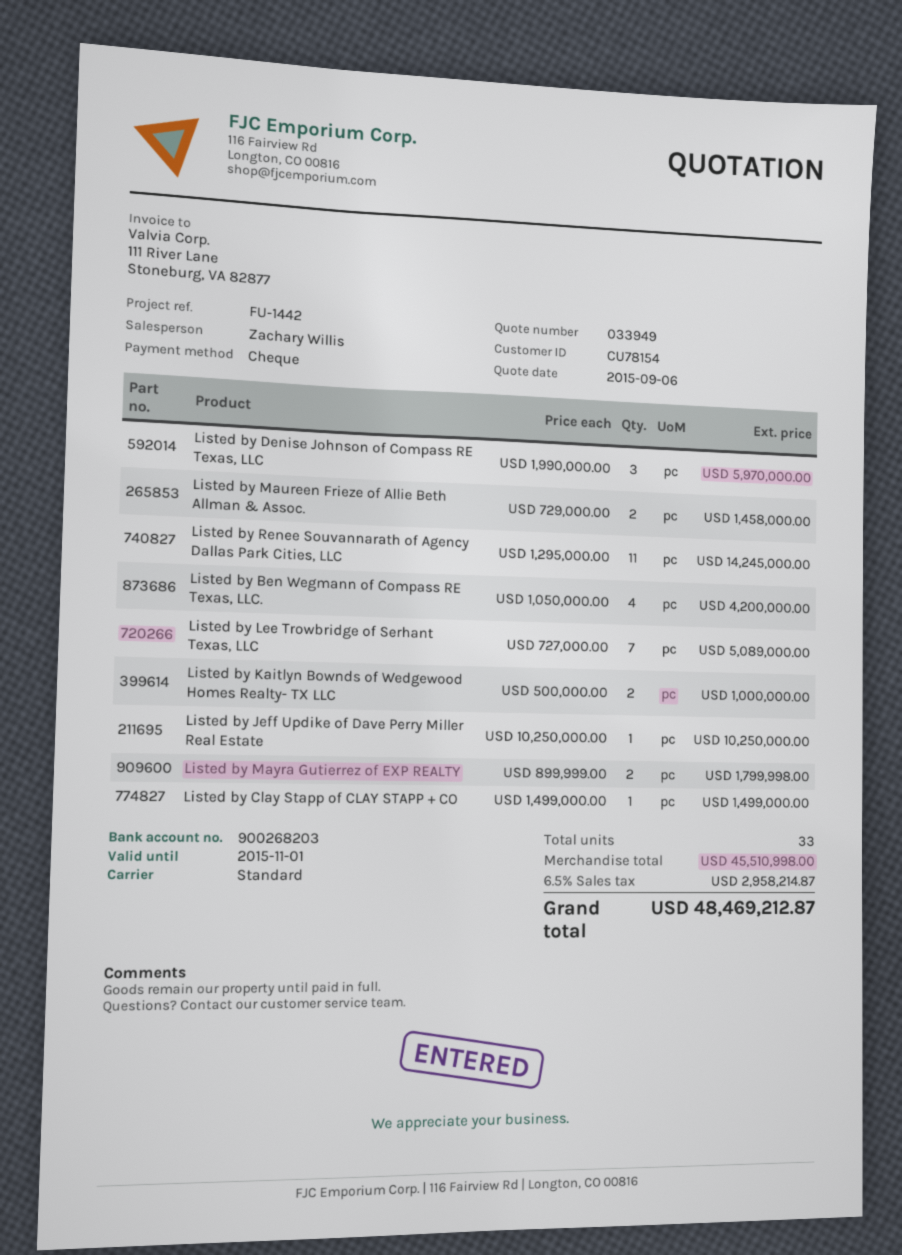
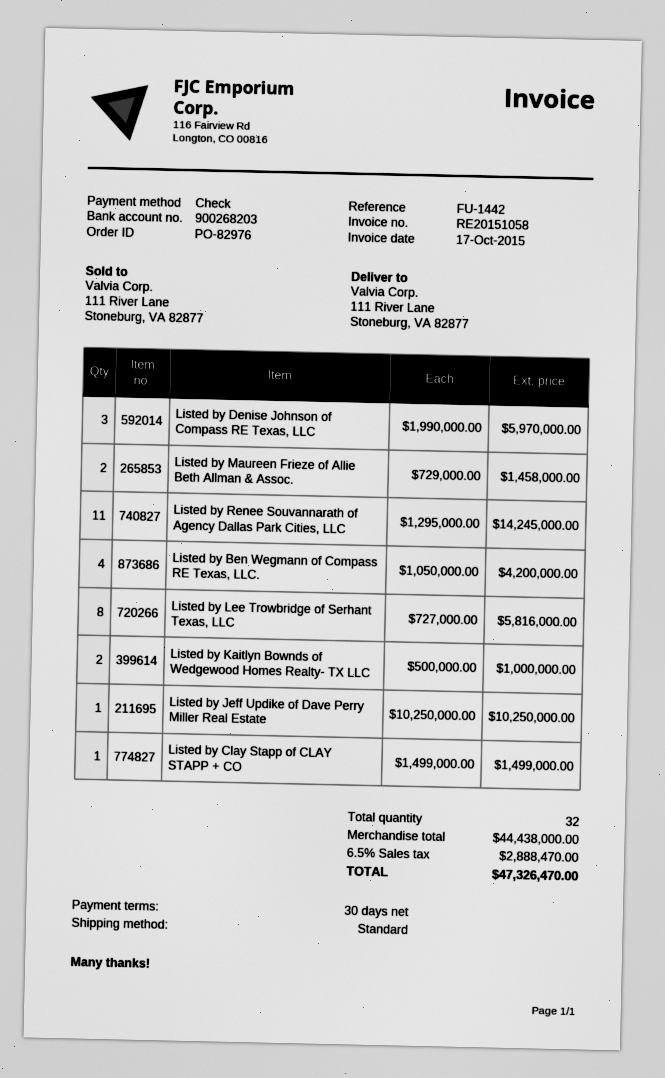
Listed by Lee Trowbridge of Serhant Texas, LLC: 7 x 727000.00 = 5089000.00 -> 8 x 727000.00 = 5816000.00
Listed by Mayra Gutierrez of EXP REALTY: 2 x 899999.00 = 1799998.00 -> none
total quantity: 33 -> 32
subtotal: 45510998.00 -> 44438000.00
tax: 6.5% = 2958214.87 -> 6.5% = 2888470.00
total: 48469212.87 -> 47326470.00

